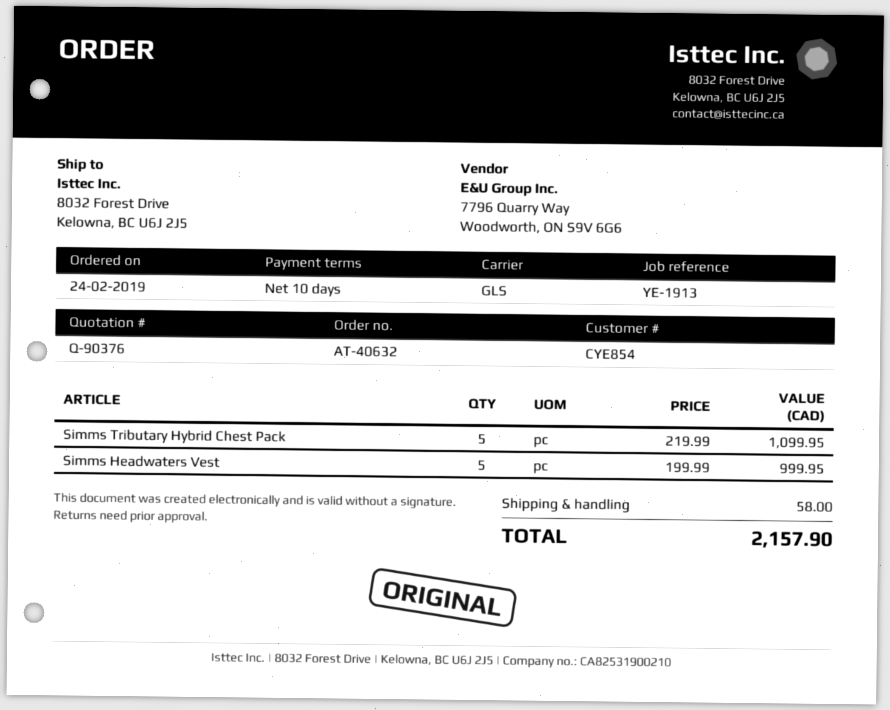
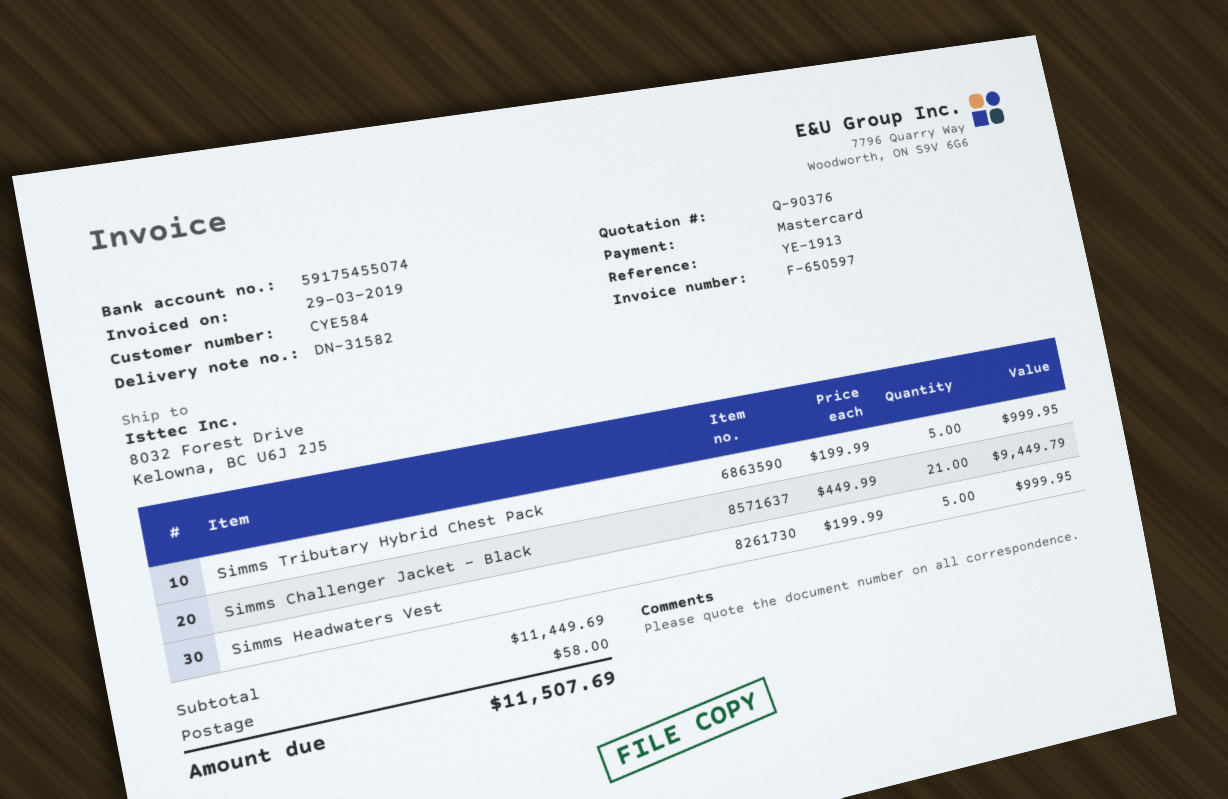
customer number: CYE854 -> CYE584
Simms Tributary Hybrid Chest Pack: 5 x 219.99 = 1099.95 -> 5 x 199.99 = 999.95
Simms Challenger Jacket - Black: none -> 21 x 449.99 = 9449.79
total: 2157.90 -> 11507.69

